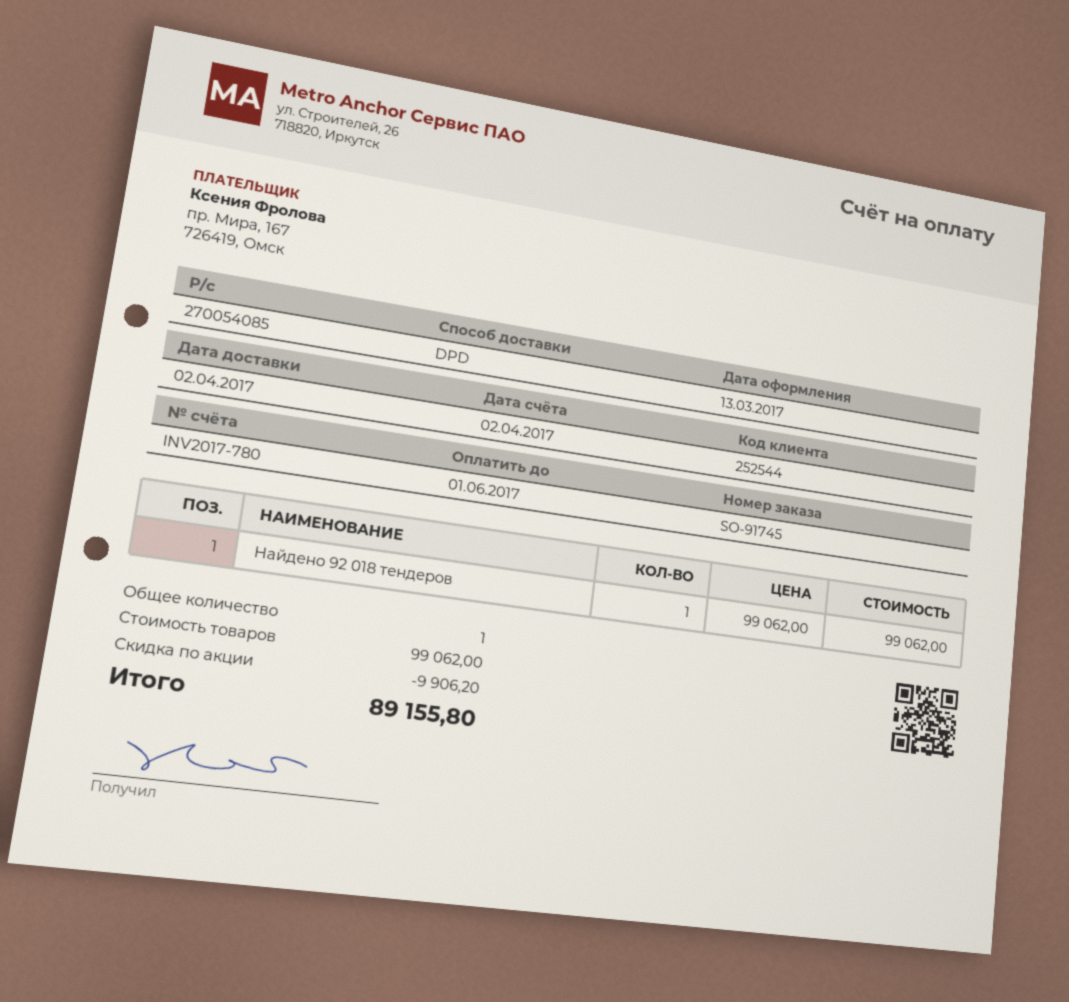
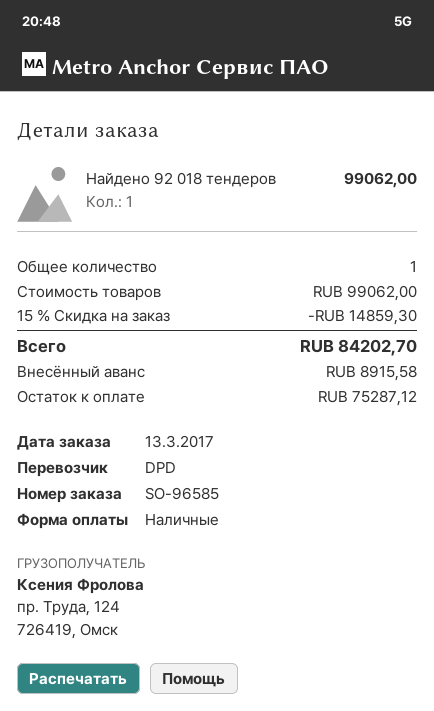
order number: SO-91745 -> SO-96585
discount: 9906.20 -> 14859.30
total: 89155.80 -> 84202.70

